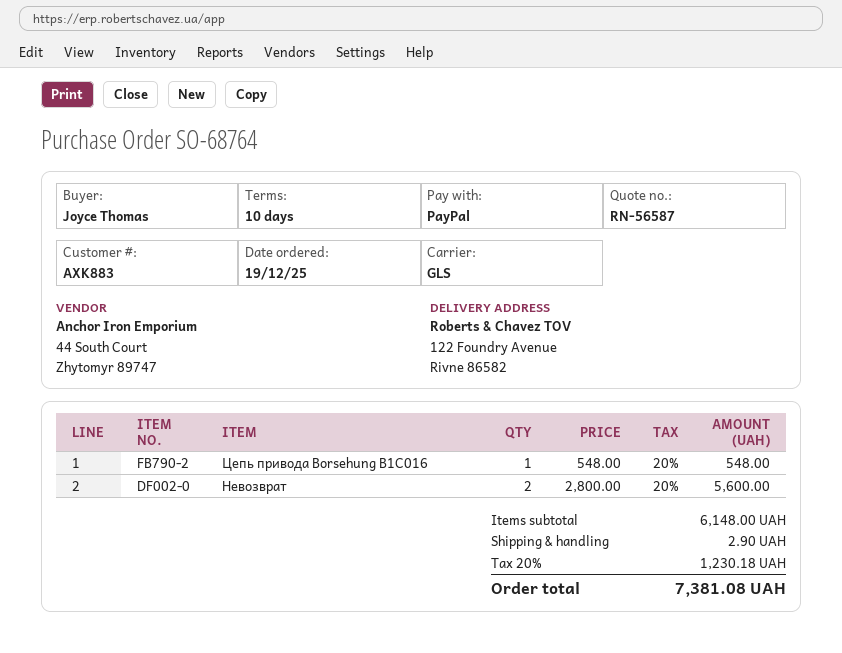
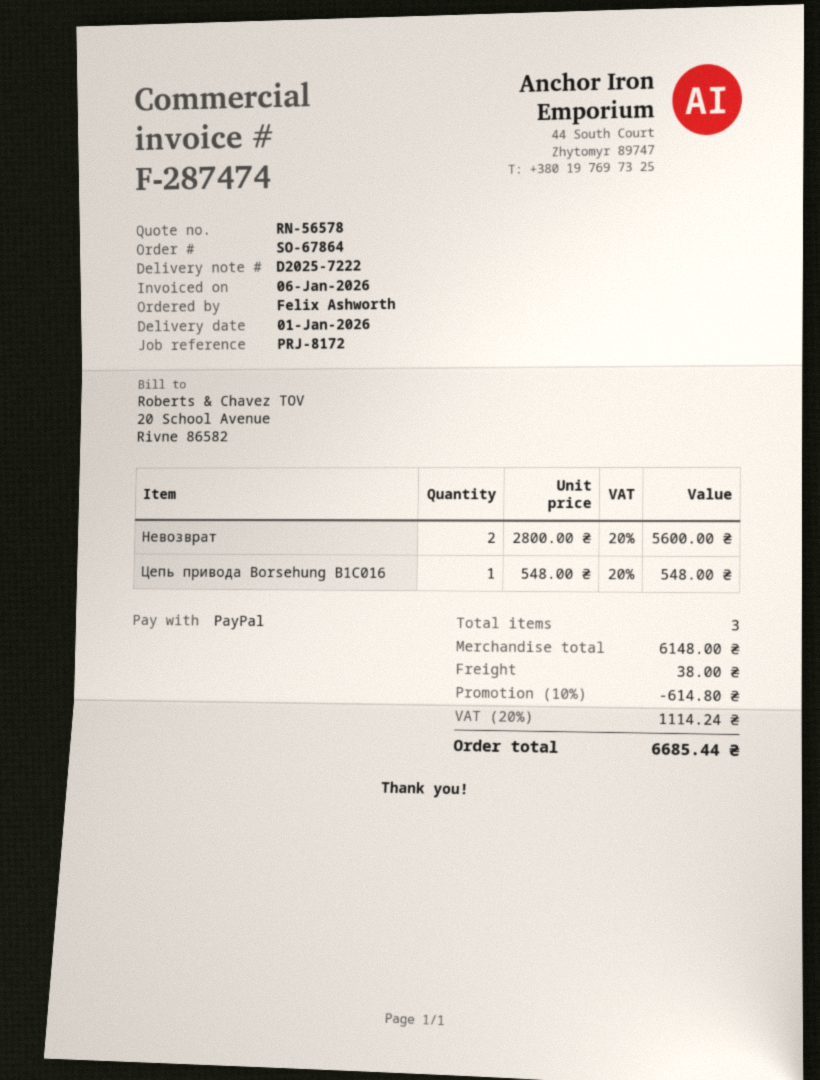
quote number: RN-56587 -> RN-56578
order number: SO-68764 -> SO-67864
ordered by: Joyce Thomas -> Felix Ashworth
discount: none -> 10% = 614.80
shipping: 2.90 -> 38.00
tax: 20% = 1230.18 -> 20% = 1114.24
total: 7381.08 -> 6685.44

